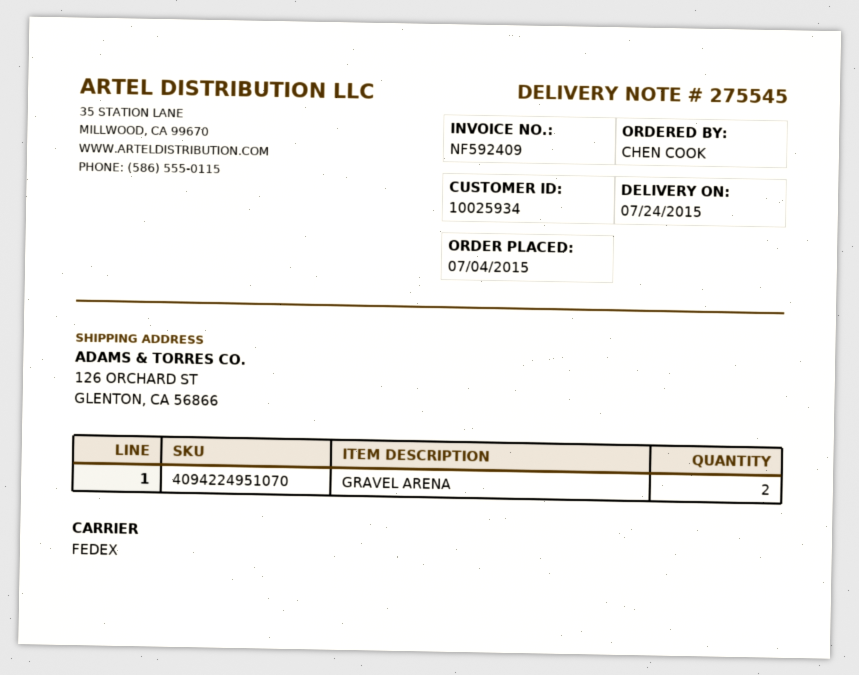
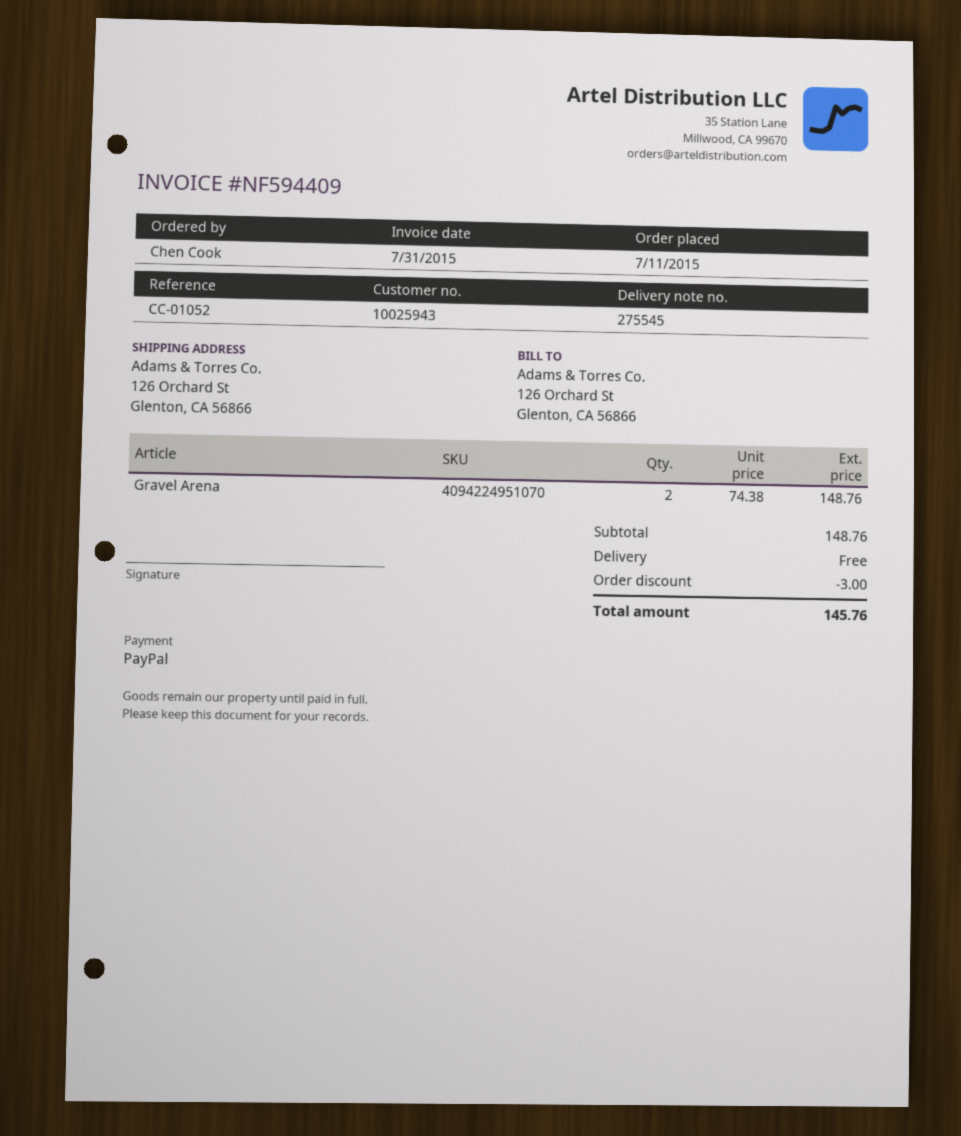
order date: 2015-07-04 -> 2015-07-11
invoice number: NF592409 -> NF594409
customer number: 10025934 -> 10025943

